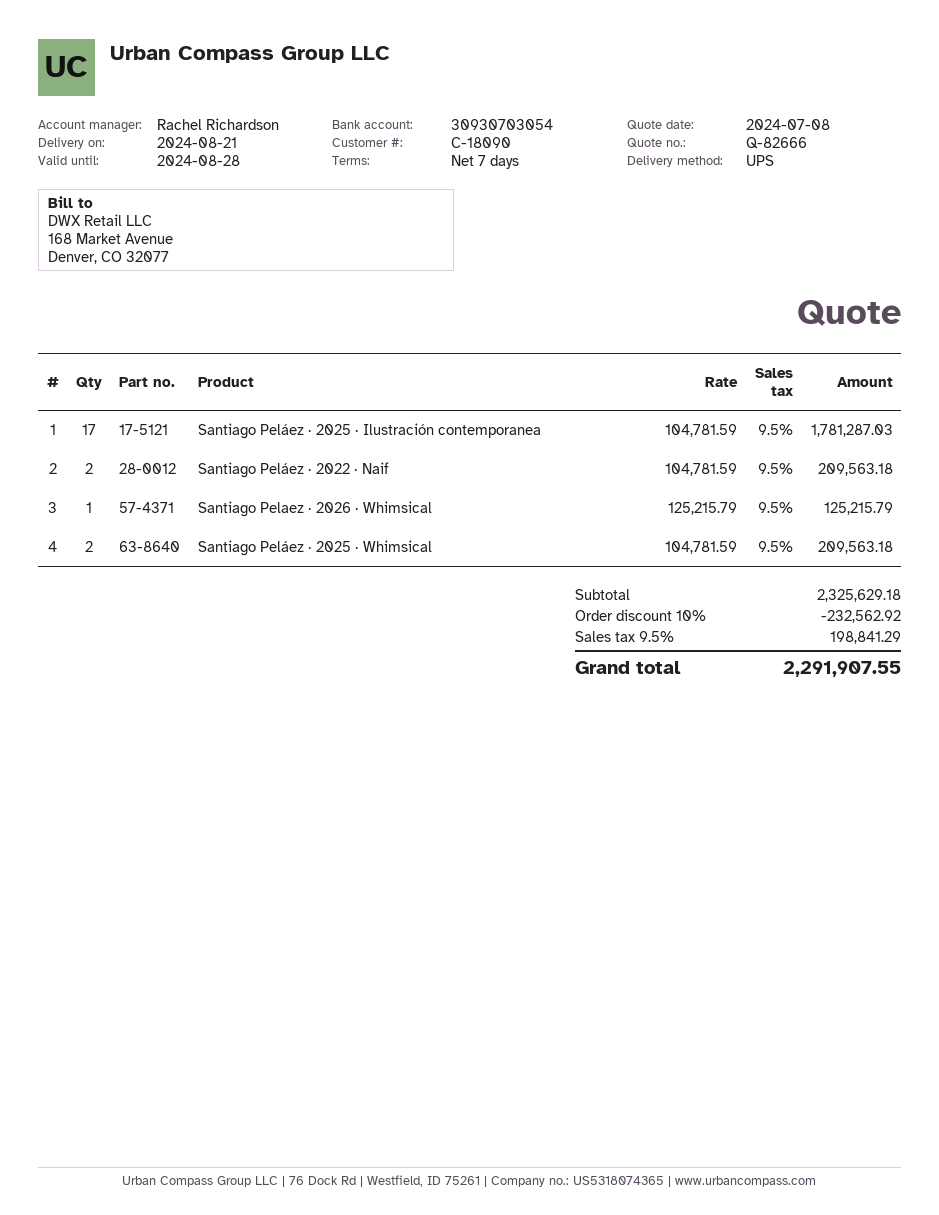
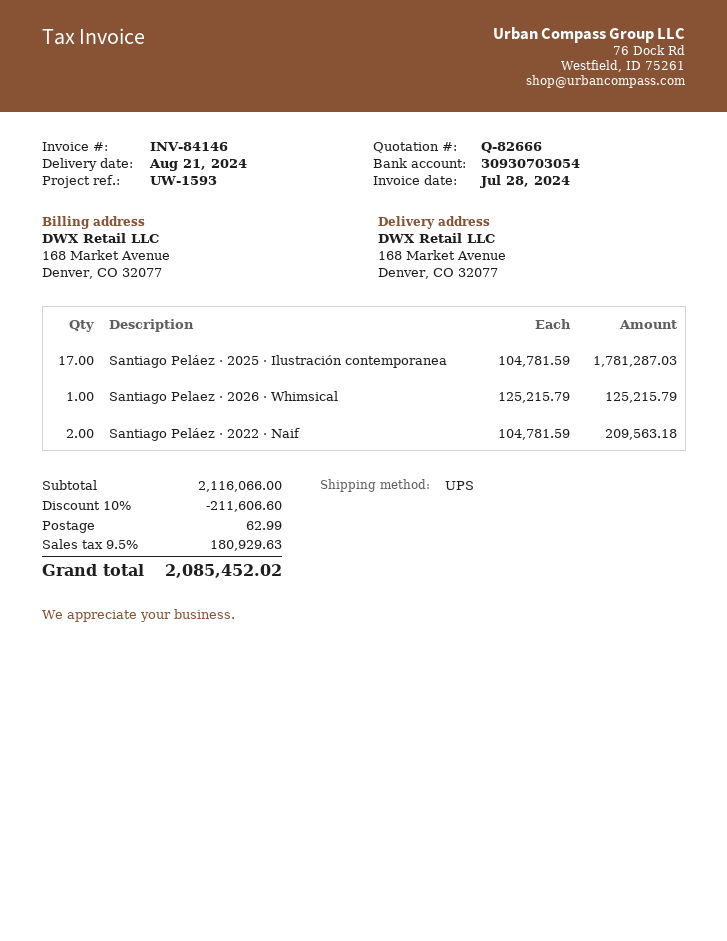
Santiago Peláez · 2025 · Whimsical: 2 x 104781.59 = 209563.18 -> none
subtotal: 2325629.18 -> 2116066.00
discount: 10% = 232562.92 -> 10% = 211606.60
shipping: none -> 62.99
tax: 9.5% = 198841.29 -> 9.5% = 180929.63
total: 2291907.55 -> 2085452.02

